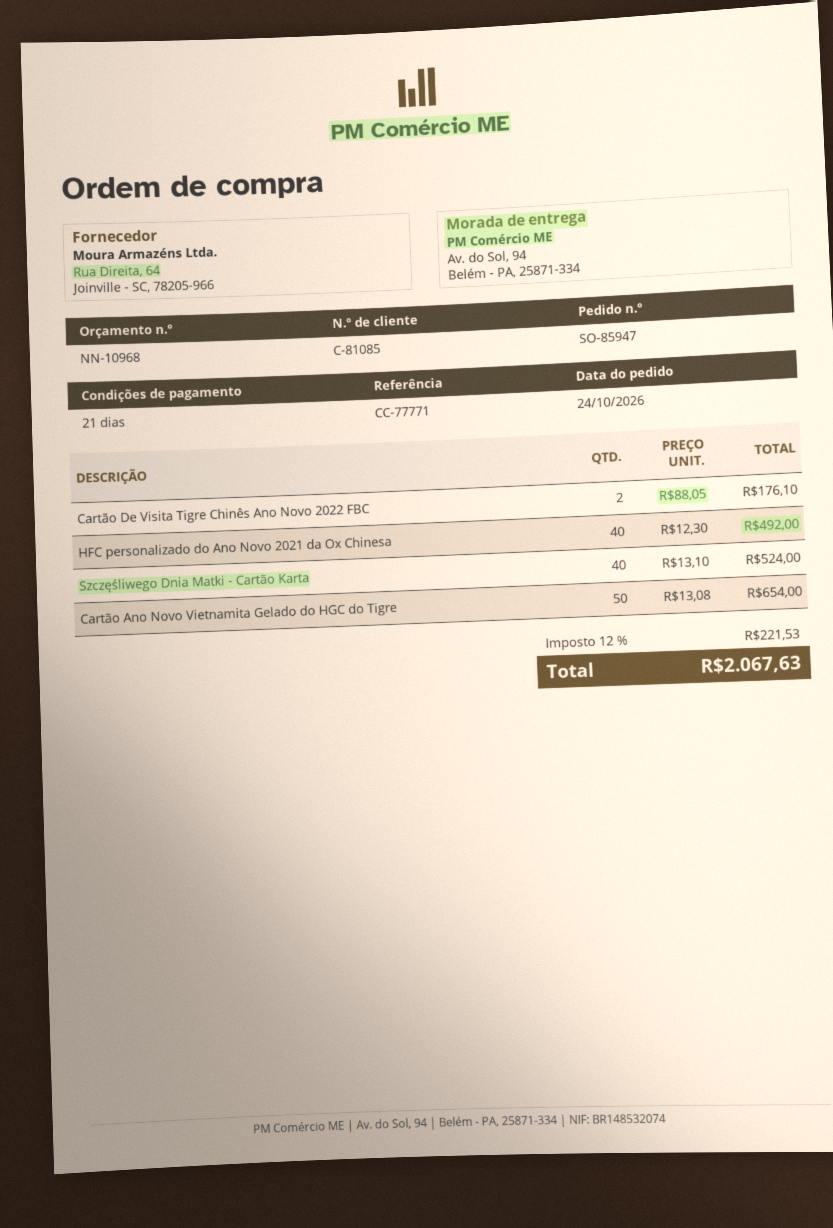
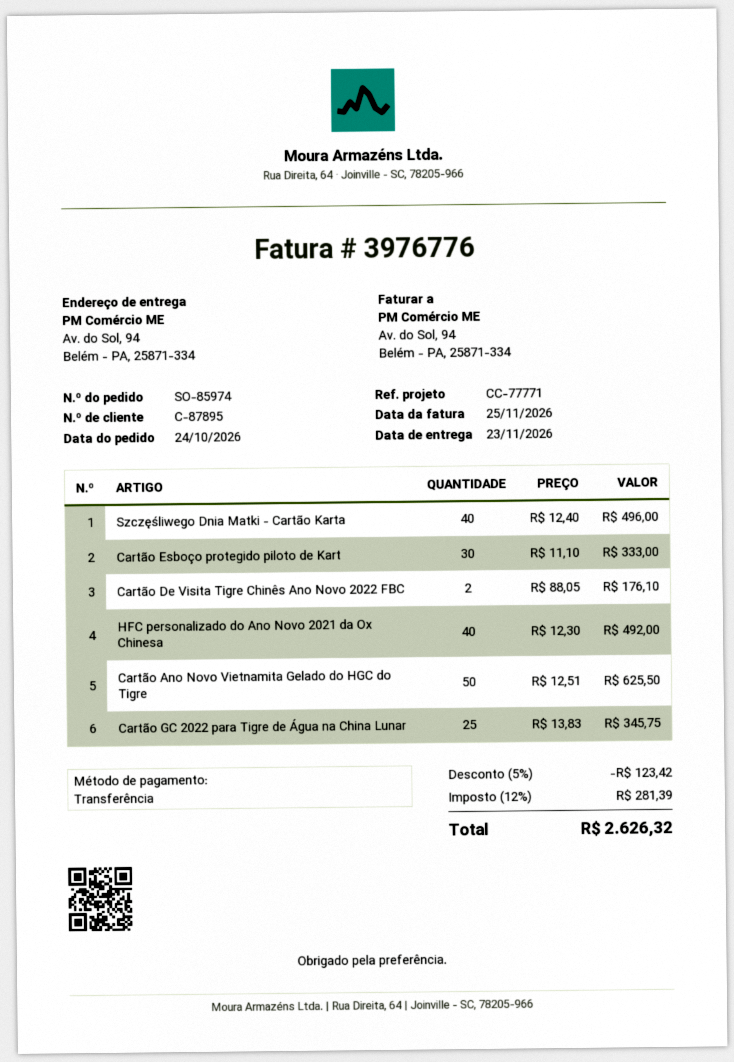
order number: SO-85947 -> SO-85974
customer number: C-81085 -> C-87895
Szczęśliwego Dnia Matki - Cartão Karta: 40 x 13.10 = 524.00 -> 40 x 12.40 = 496.00
Cartão Ano Novo Vietnamita Gelado do HGC do Tigre: 50 x 13.08 = 654.00 -> 50 x 12.51 = 625.50
Cartão Esboço protegido piloto de Kart: none -> 30 x 11.10 = 333.00
Cartão GC 2022 para Tigre de Água na China Lunar: none -> 25 x 13.83 = 345.75
discount: none -> 5% = 123.42
tax: 12% = 221.53 -> 12% = 281.39
total: 2067.63 -> 2626.32

